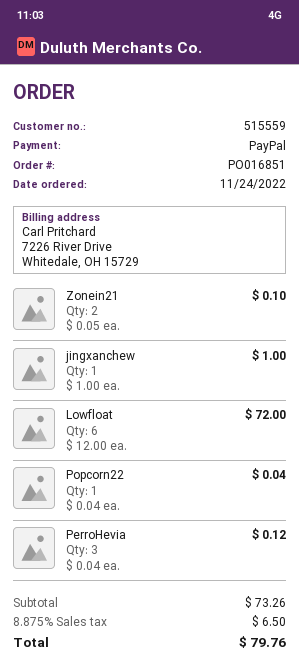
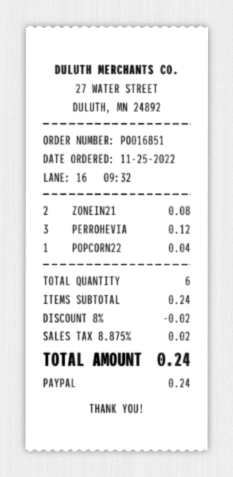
order date: 2022-11-24 -> 2022-11-25
Zonein21: 2 for 0.10 -> 2 for 0.08
jingxanchew: 1 for 1.00 -> none
Lowfloat: 6 for 72.00 -> none
subtotal: 73.26 -> 0.24
discount: none -> 8% = 0.02
tax: 8.875% = 6.50 -> 8.875% = 0.02
total: 79.76 -> 0.24

